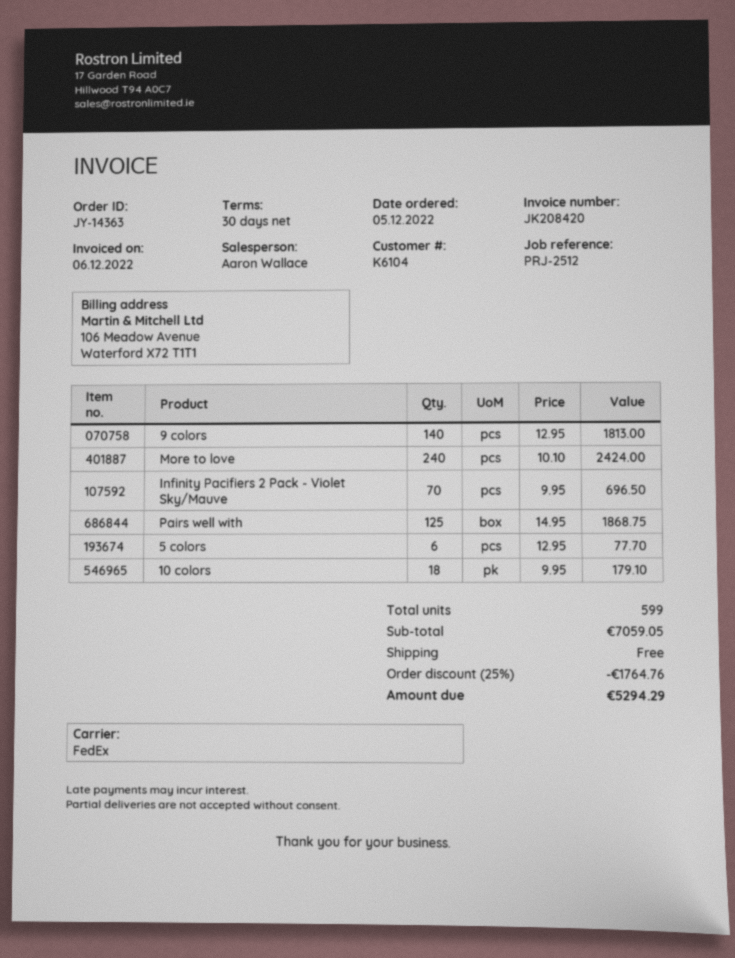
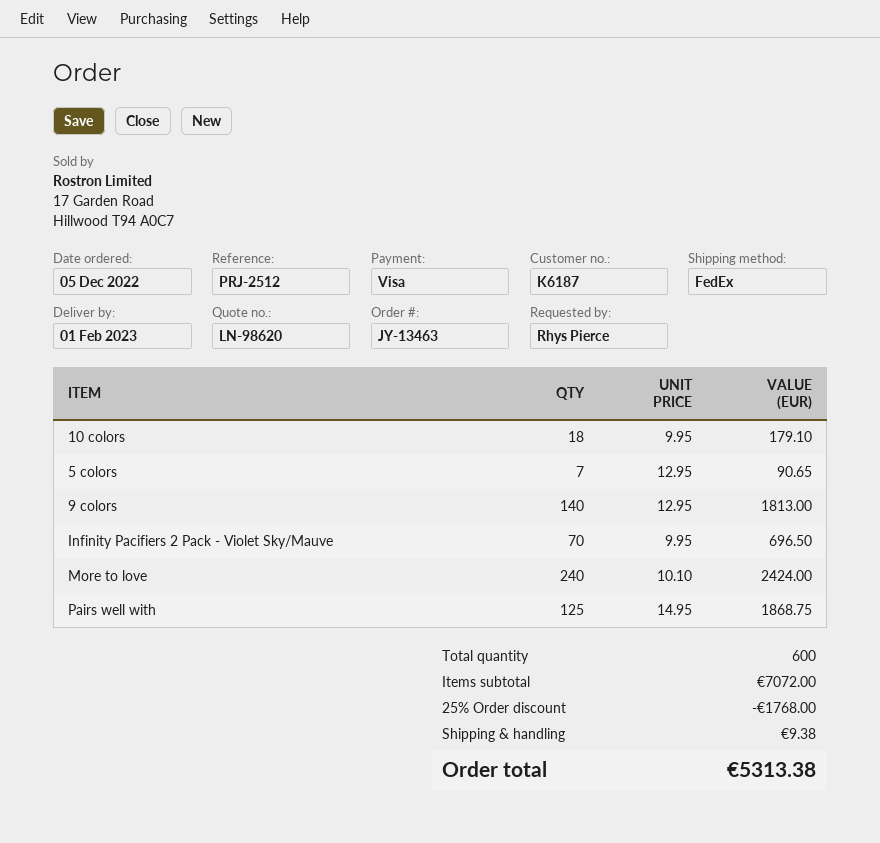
order number: JY-14363 -> JY-13463
customer number: K6104 -> K6187
5 colors: 6 x 12.95 = 77.70 -> 7 x 12.95 = 90.65
total quantity: 599 -> 600
subtotal: 7059.05 -> 7072.00
discount: 25% = 1764.76 -> 25% = 1768.00
shipping: 0.00 -> 9.38
total: 5294.29 -> 5313.38

